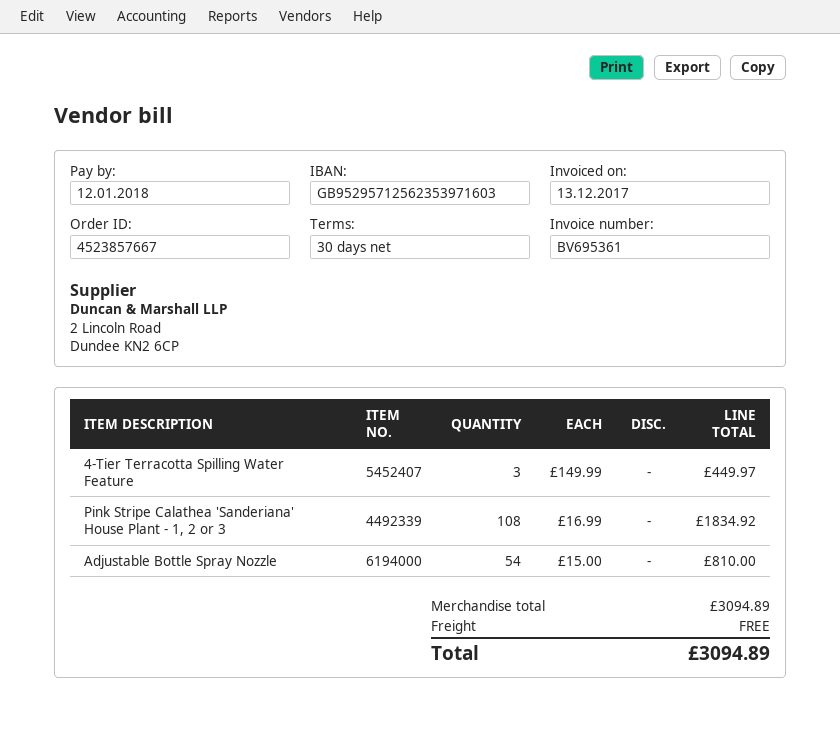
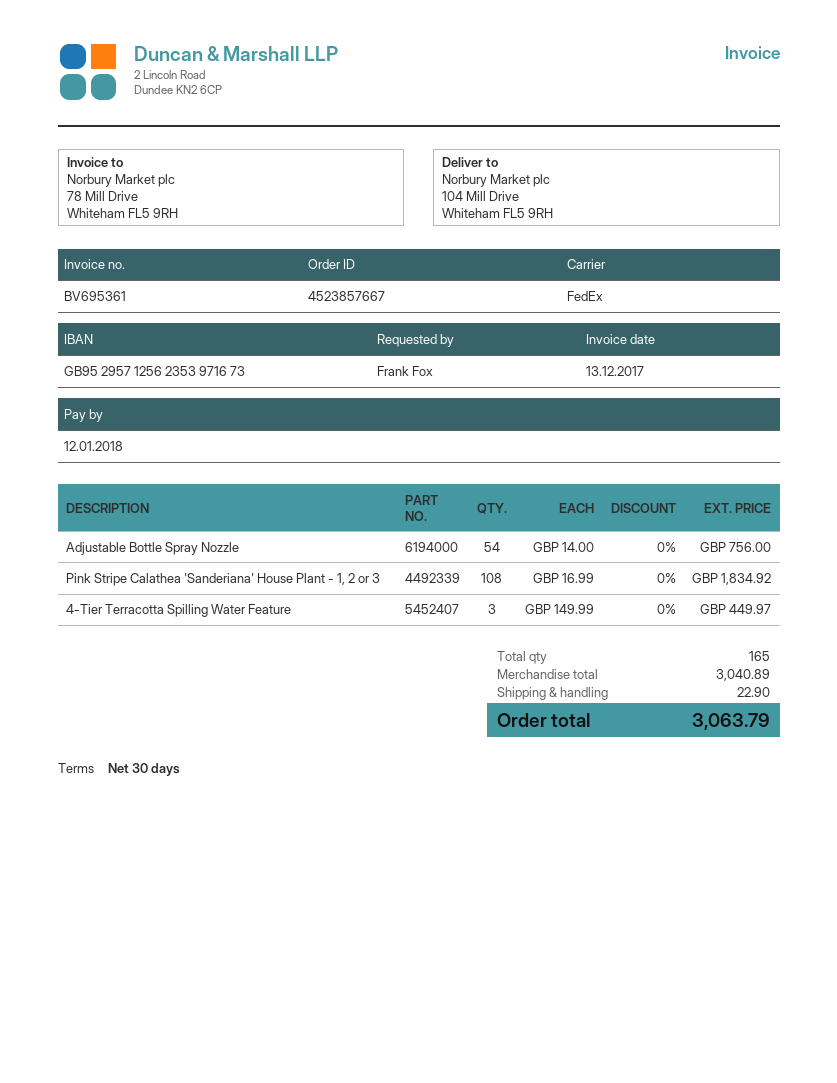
bank account: GB95295712562353971603 -> GB95295712562353971673
Adjustable Bottle Spray Nozzle: 54 x 15.00 = 810.00 -> 54 x 14.00 = 756.00
subtotal: 3094.89 -> 3040.89
shipping: 0.00 -> 22.90
total: 3094.89 -> 3063.79

